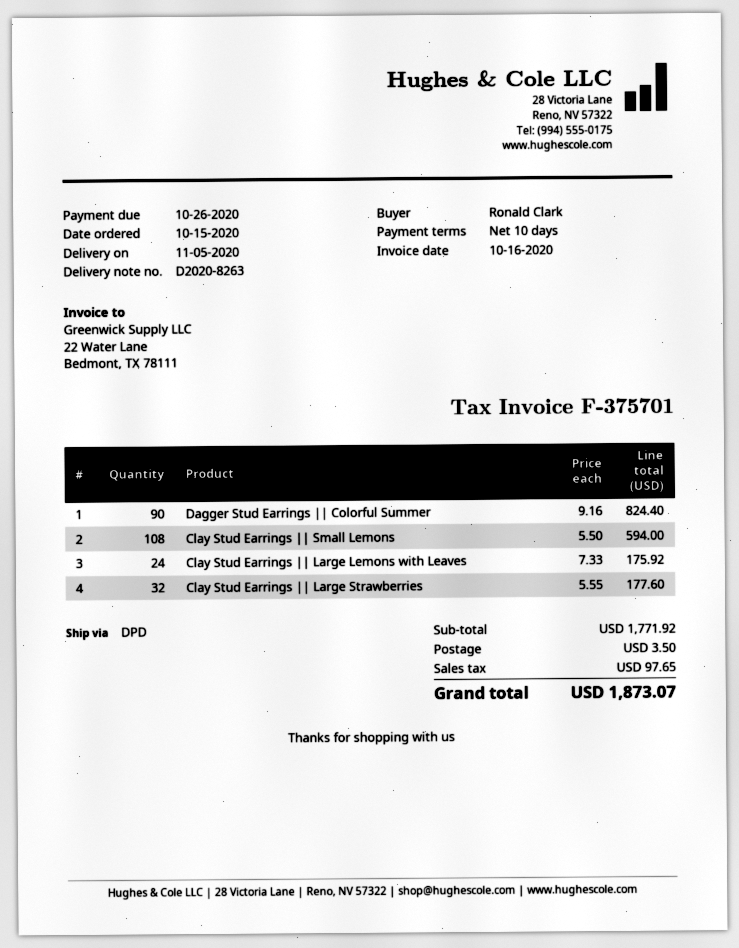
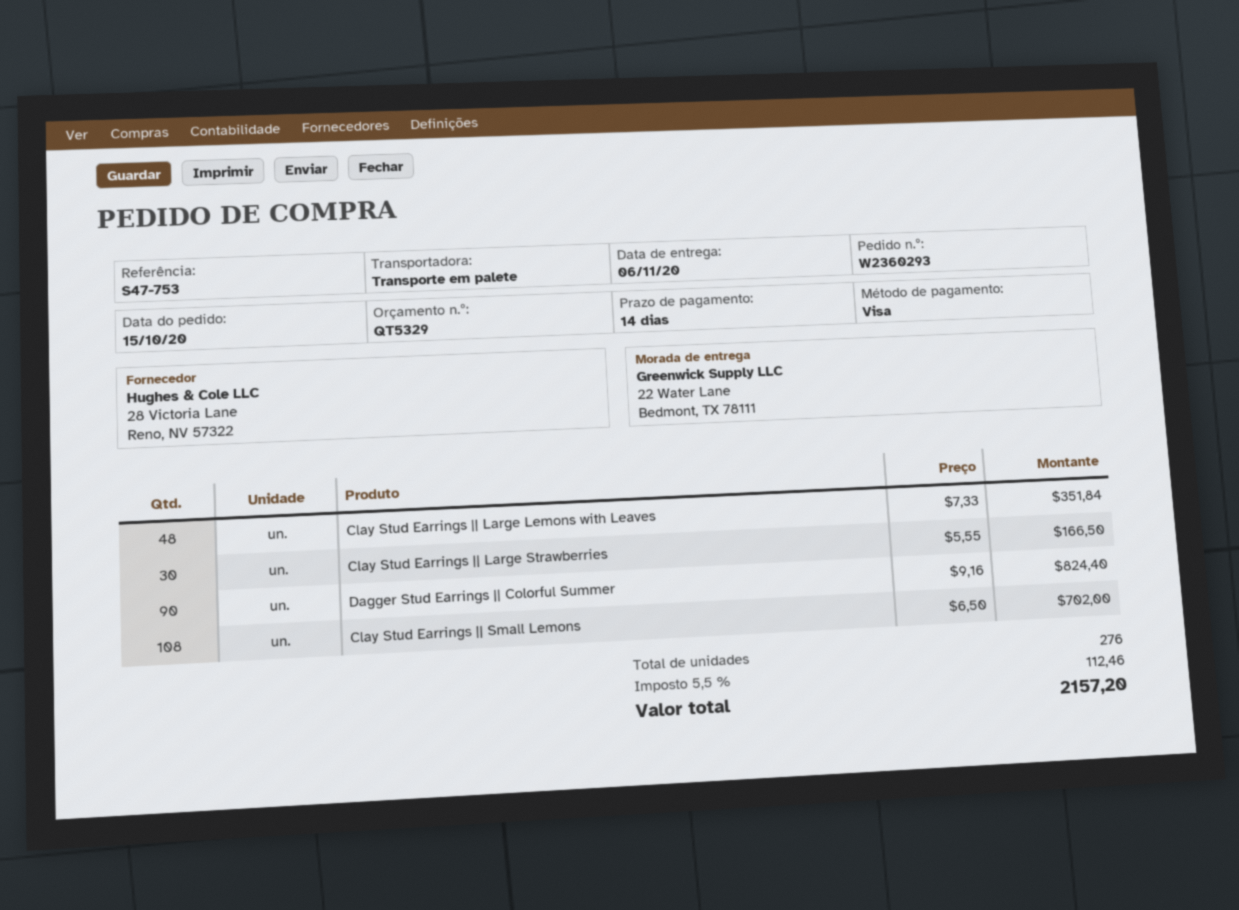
delivery date: 2020-11-05 -> 2020-11-06
payment terms: 10 days -> 14 days
shipping method: DPD -> pallet freight
Clay Stud Earrings || Small Lemons: 108 x 5.50 = 594.00 -> 108 x 6.50 = 702.00
Clay Stud Earrings || Large Lemons with Leaves: 24 x 7.33 = 175.92 -> 48 x 7.33 = 351.84
Clay Stud Earrings || Large Strawberries: 32 x 5.55 = 177.60 -> 30 x 5.55 = 166.50
shipping: 3.50 -> none
tax: 97.65 -> 112.46
total: 1873.07 -> 2157.20

